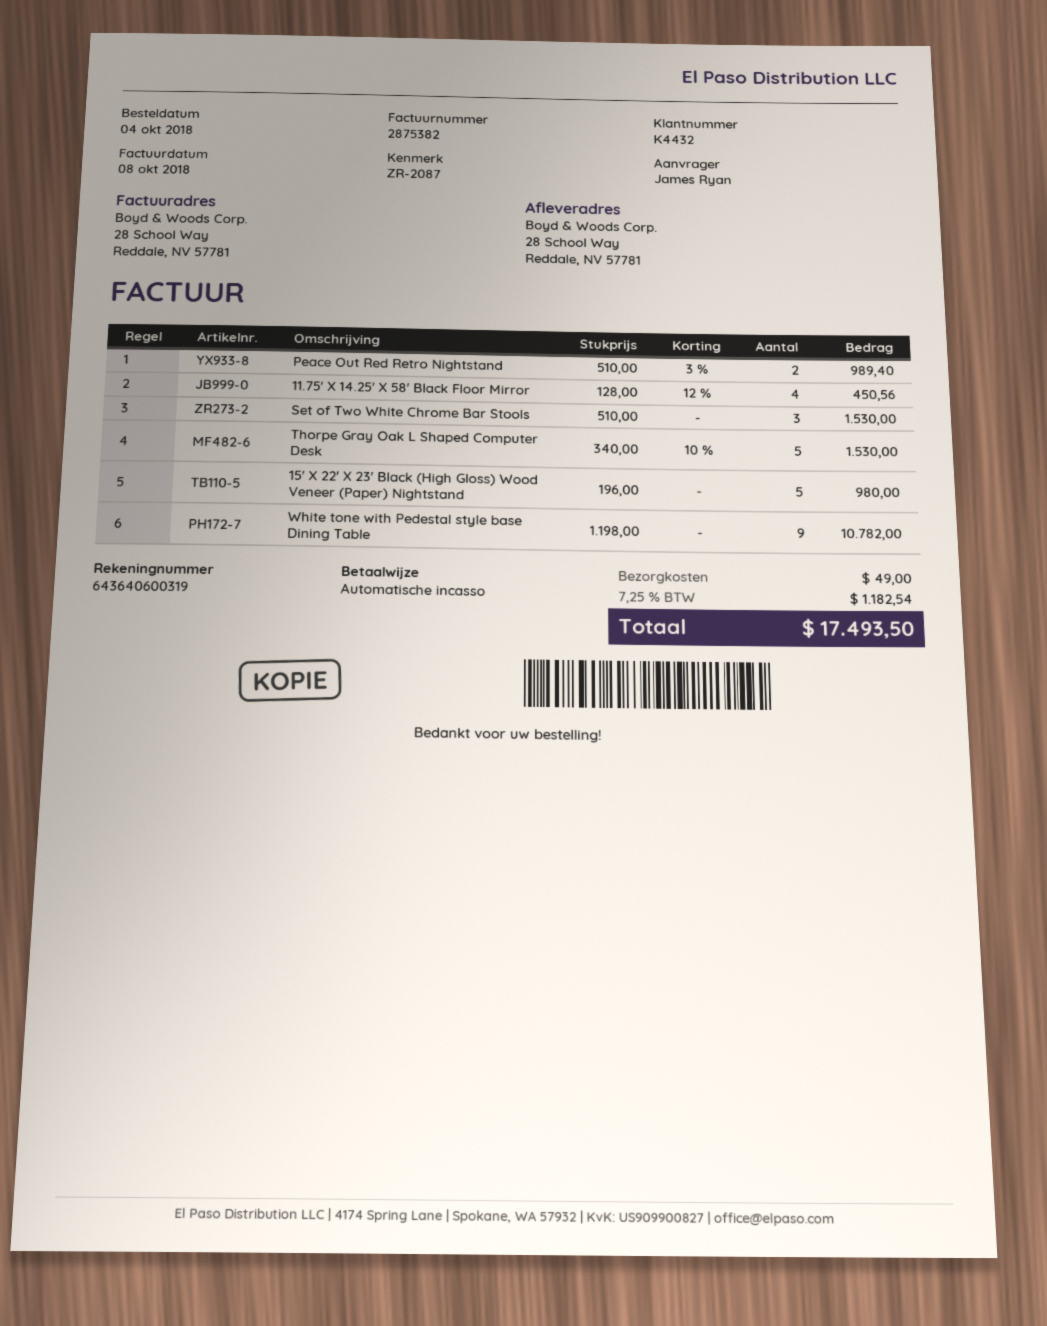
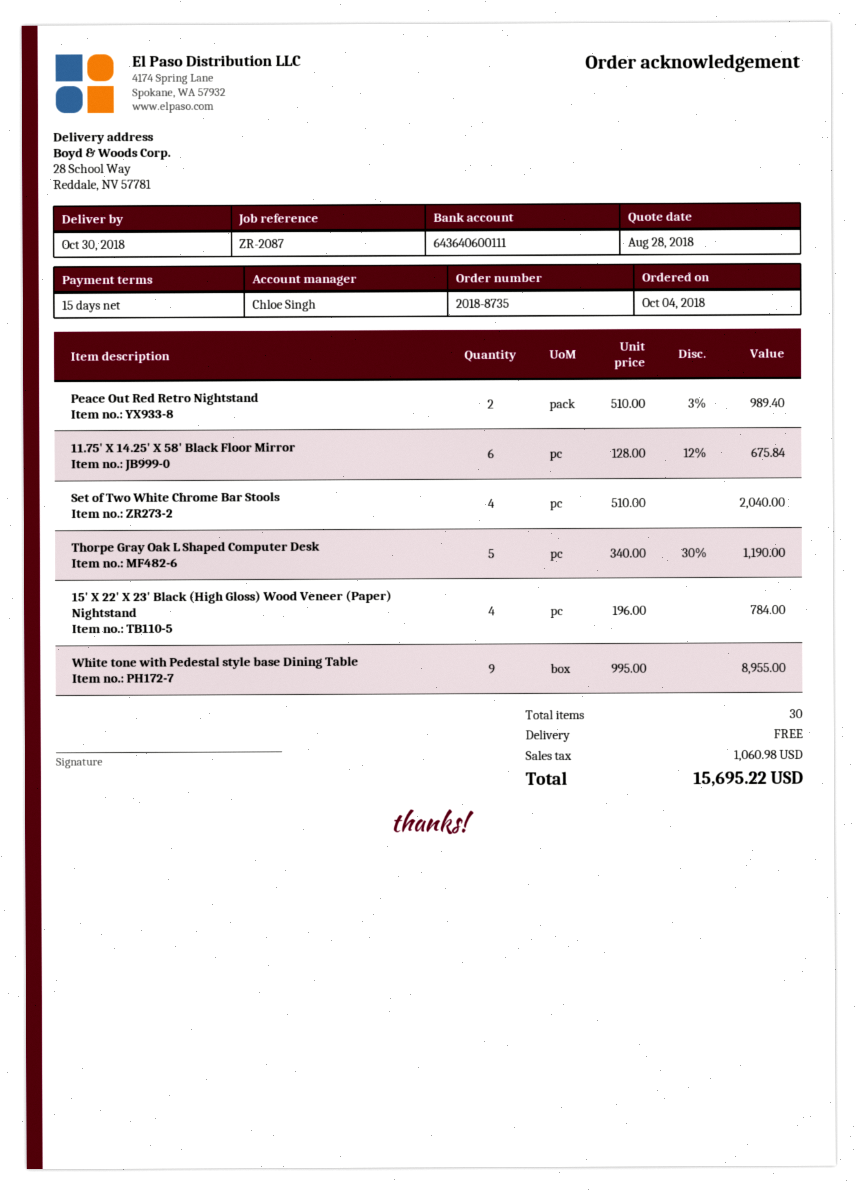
bank account: 643640600319 -> 643640600111
11.75' X 14.25' X 58' Black Floor Mirror: 4 x 128.00 - 12% = 450.56 -> 6 x 128.00 - 12% = 675.84
Set of Two White Chrome Bar Stools: 3 x 510.00 = 1530.00 -> 4 x 510.00 = 2040.00
Thorpe Gray Oak L Shaped Computer Desk: 5 x 340.00 - 10% = 1530.00 -> 5 x 340.00 - 30% = 1190.00
15' X 22' X 23' Black (High Gloss) Wood Veneer (Paper) Nightstand: 5 x 196.00 = 980.00 -> 4 x 196.00 = 784.00
White tone with Pedestal style base Dining Table: 9 x 1198.00 = 10782.00 -> 9 x 995.00 = 8955.00
shipping: 49.00 -> 0.00
tax: 1182.54 -> 1060.98
total: 17493.50 -> 15695.22

